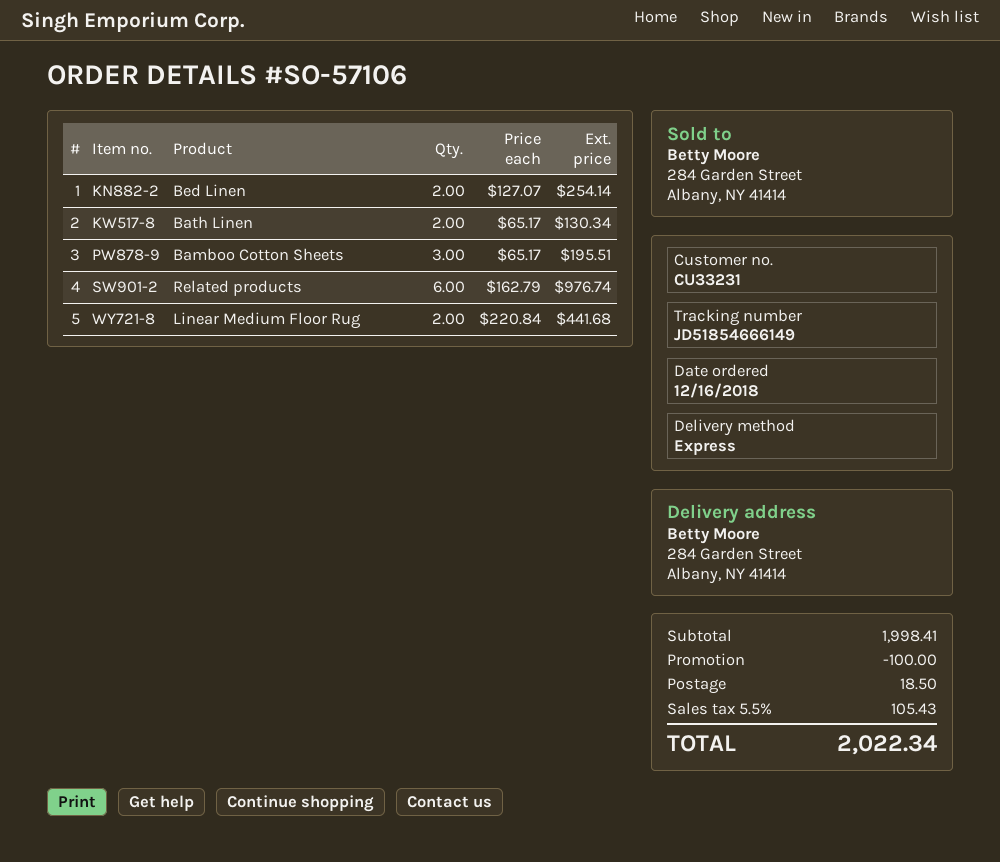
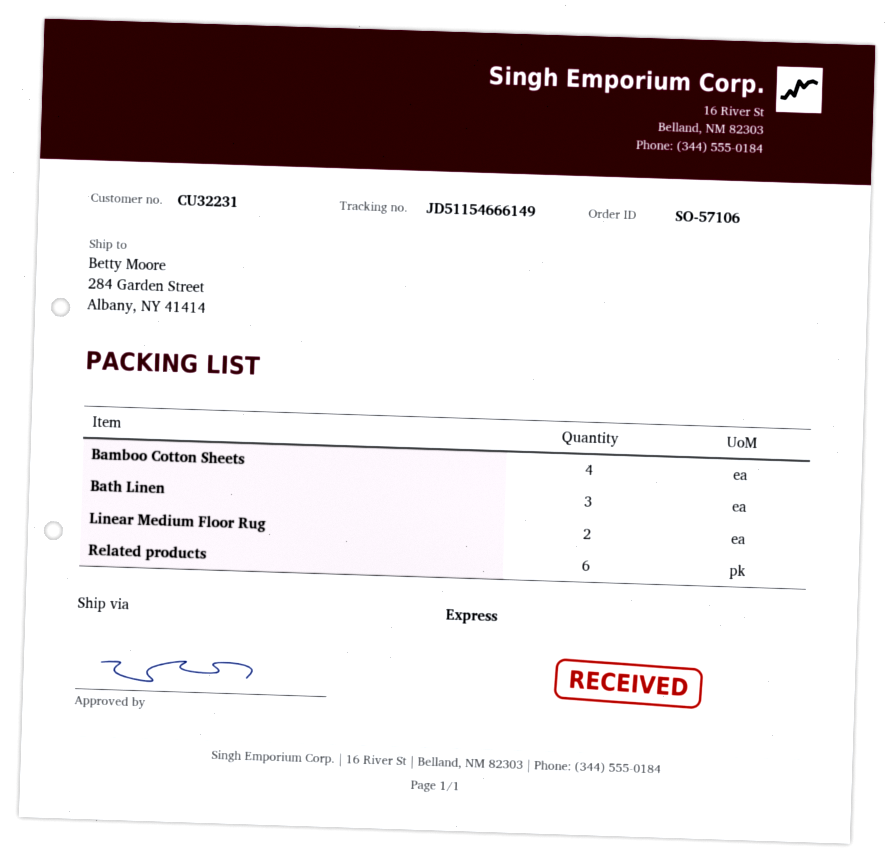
customer number: CU33231 -> CU32231
tracking number: JD51854666149 -> JD51154666149
Bed Linen: 2 -> none
Bath Linen: 2 -> 3
Bamboo Cotton Sheets: 3 -> 4

